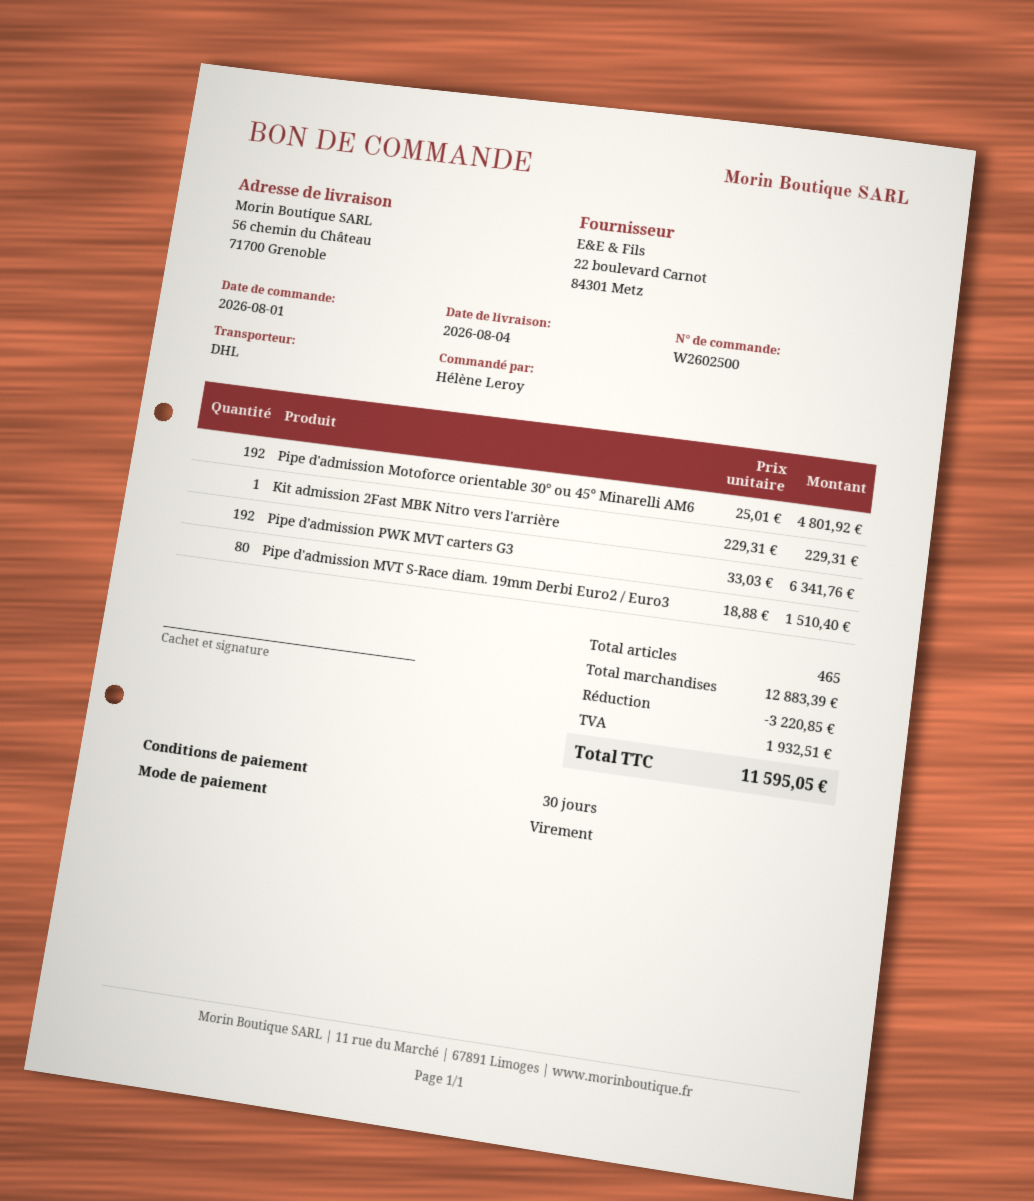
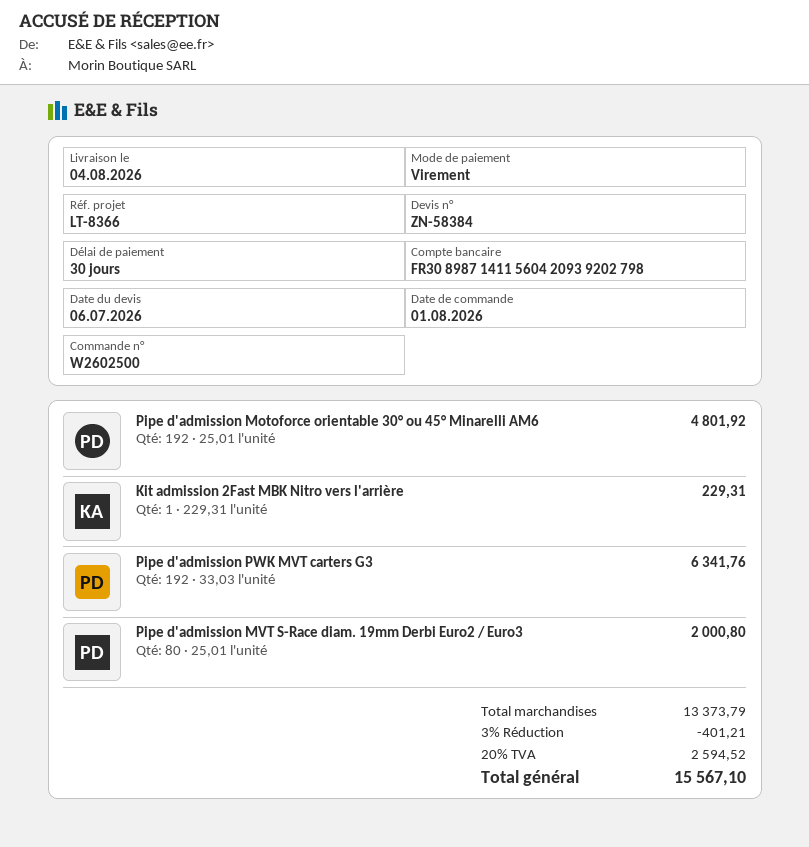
Pipe d'admission MVT S-Race diam. 19mm Derbi Euro2 / Euro3: 80 x 18.88 = 1510.40 -> 80 x 25.01 = 2000.80
subtotal: 12883.39 -> 13373.79
discount: 3220.85 -> 401.21
tax: 1932.51 -> 2594.52
total: 11595.05 -> 15567.10

